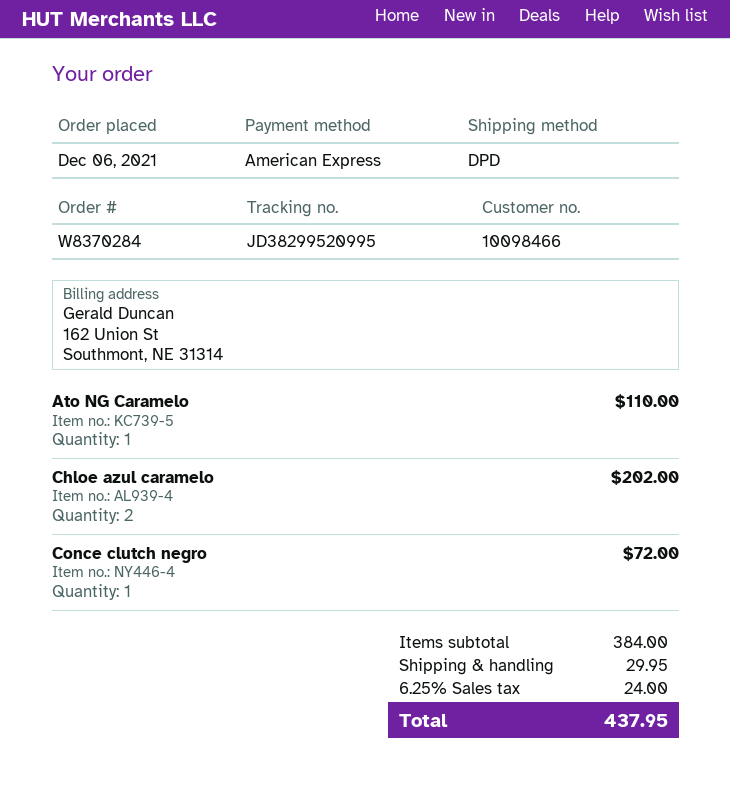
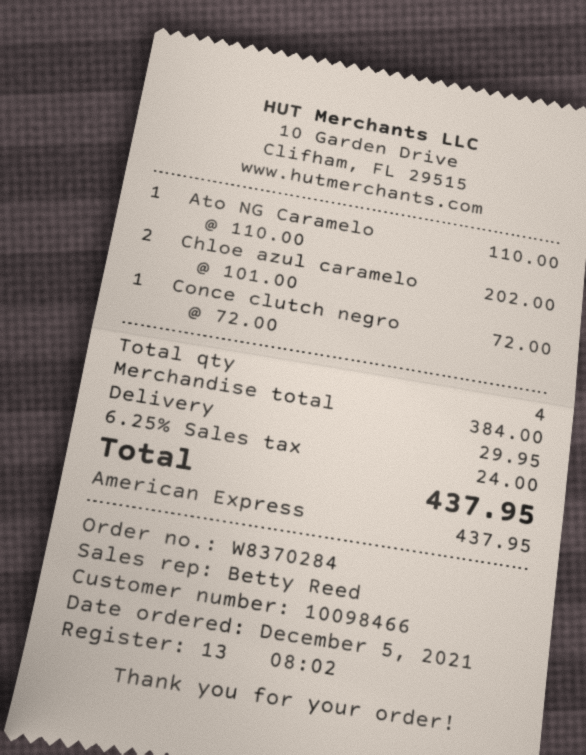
order date: 2021-12-06 -> 2021-12-05

